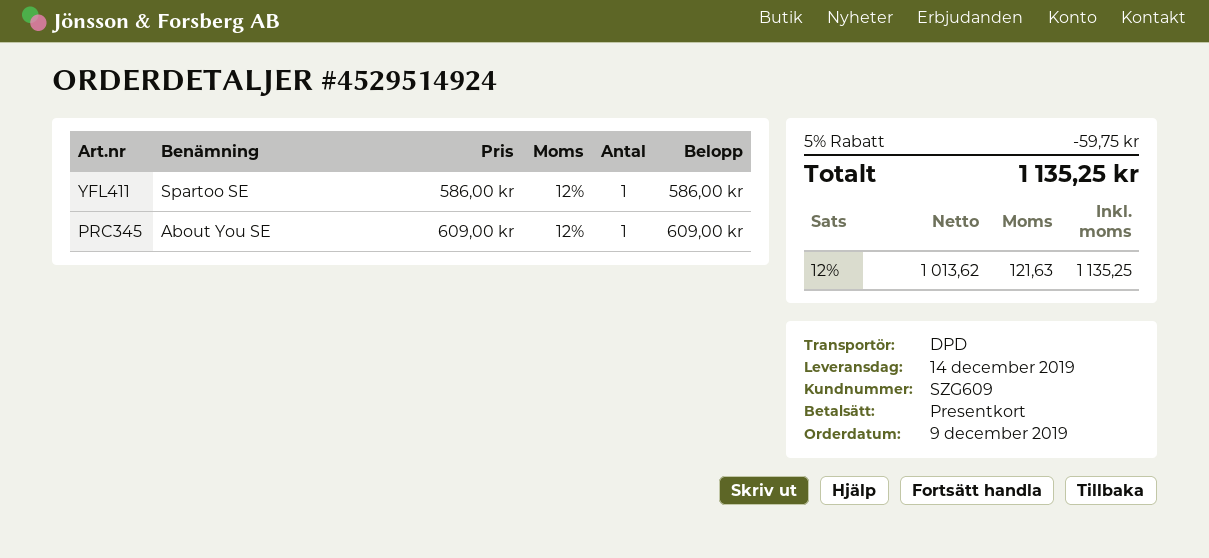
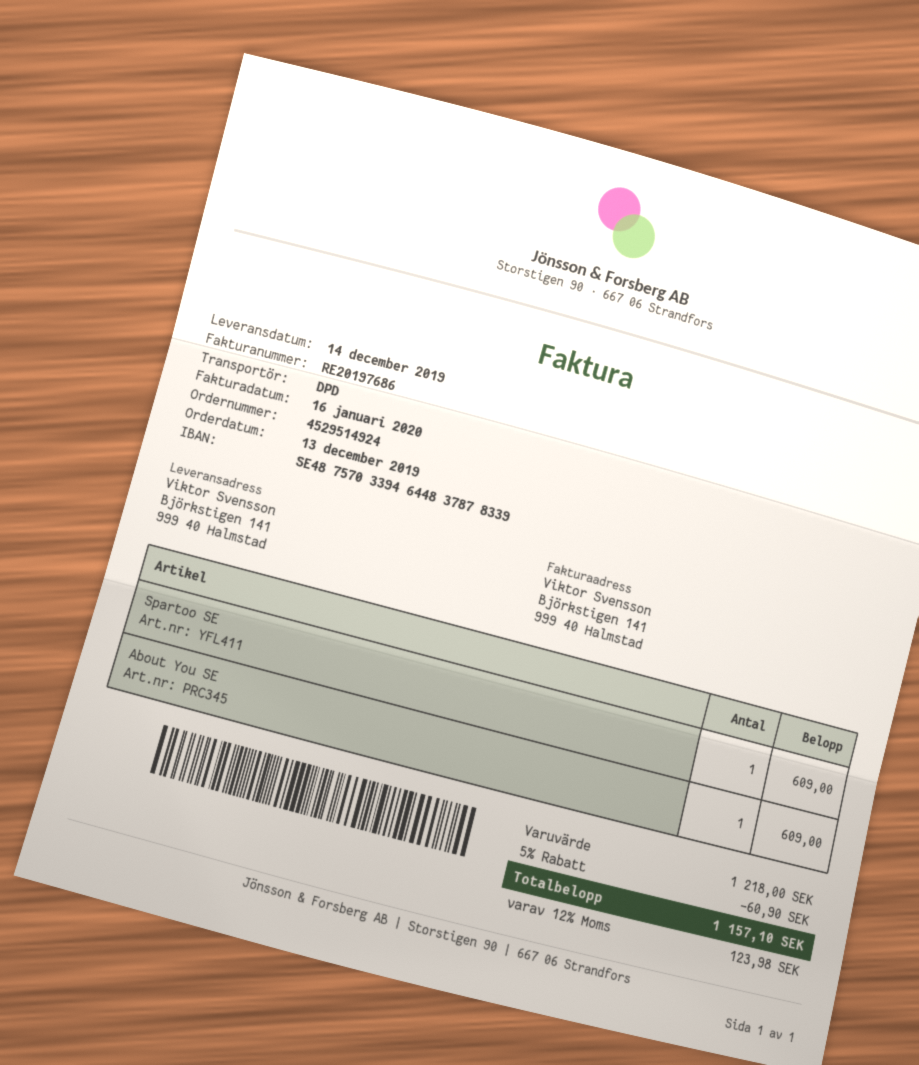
order date: 2019-12-09 -> 2019-12-13
Spartoo SE: 1 for 586.00 -> 1 for 609.00
discount: 5% = 59.75 -> 5% = 60.90
tax: 12% = 121.63 -> 12% = 123.98
total: 1135.25 -> 1157.10

